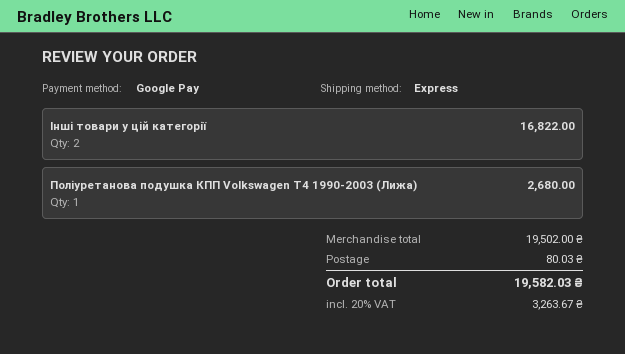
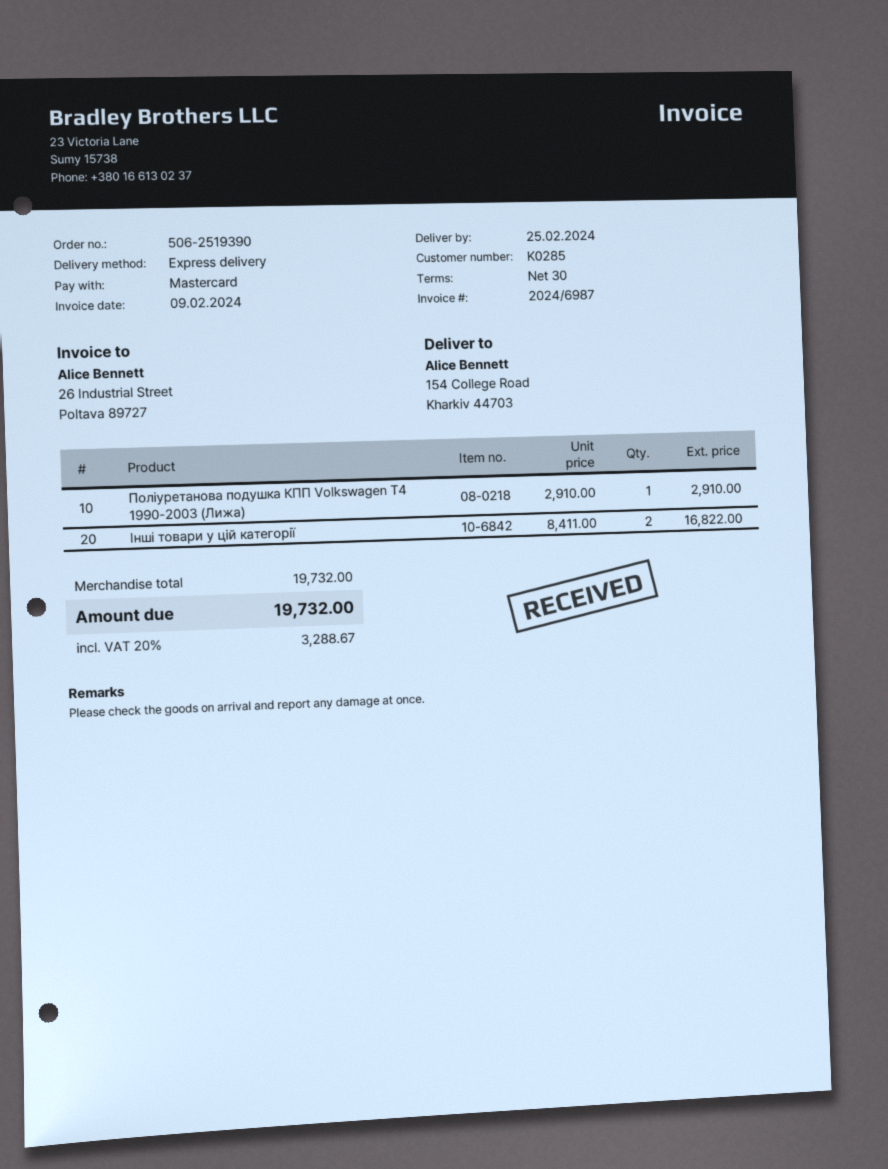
payment method: Google Pay -> Mastercard
Поліуретанова подушка КПП Volkswagen T4 1990-2003 (Лижа): 1 for 2680.00 -> 1 for 2910.00
subtotal: 19502.00 -> 19732.00
shipping: 80.03 -> none
tax: 20% = 3263.67 -> 20% = 3288.67
total: 19582.03 -> 19732.00

